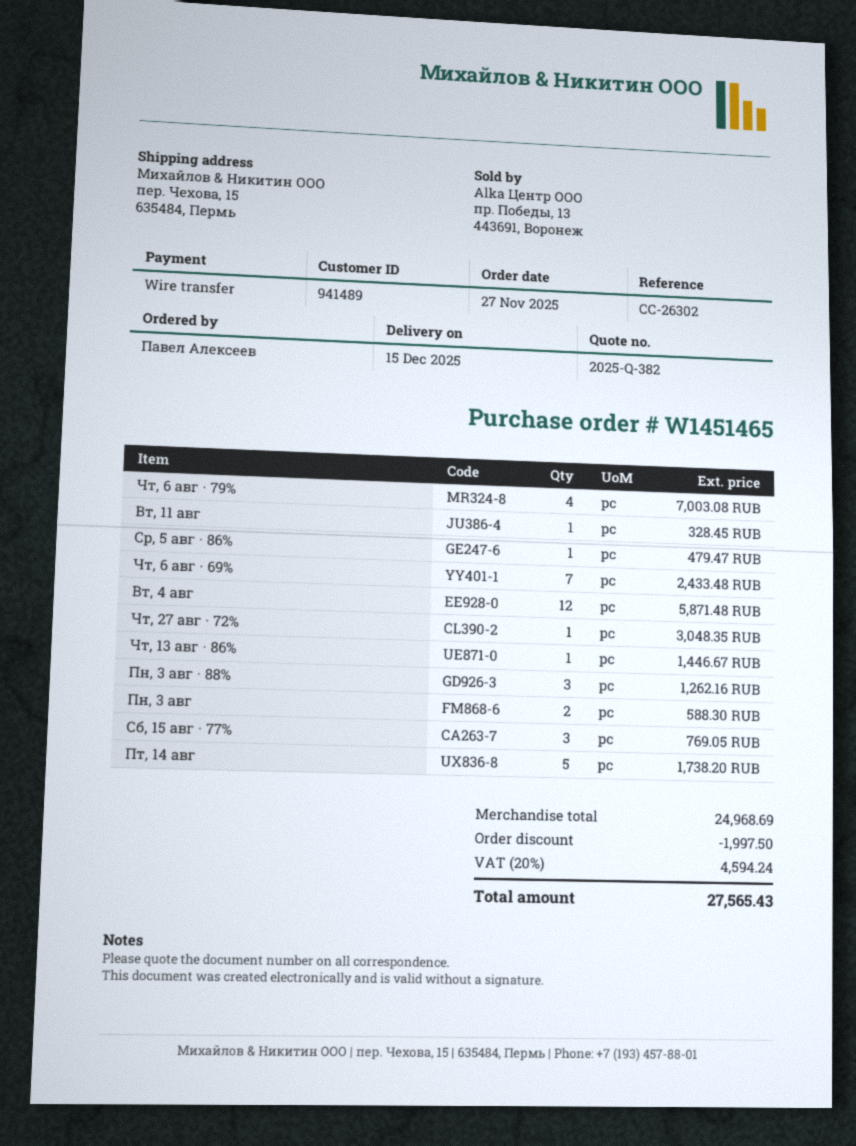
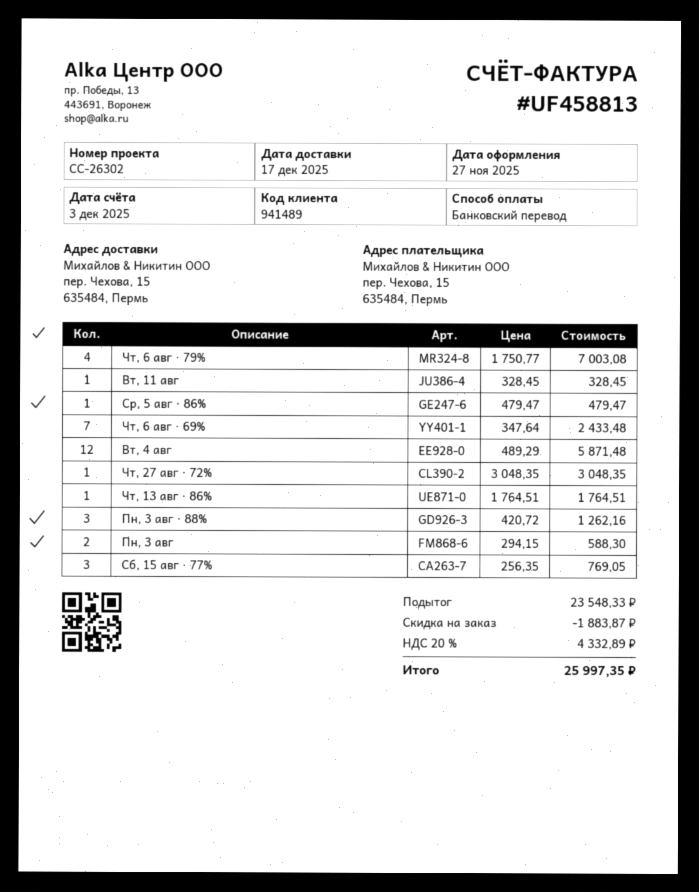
delivery date: 2025-12-15 -> 2025-12-17
Чт, 13 авг · 86%: 1 for 1446.67 -> 1 for 1764.51
Пт, 14 авг: 5 for 1738.20 -> none
subtotal: 24968.69 -> 23548.33
discount: 1997.50 -> 1883.87
tax: 20% = 4594.24 -> 20% = 4332.89
total: 27565.43 -> 25997.35

